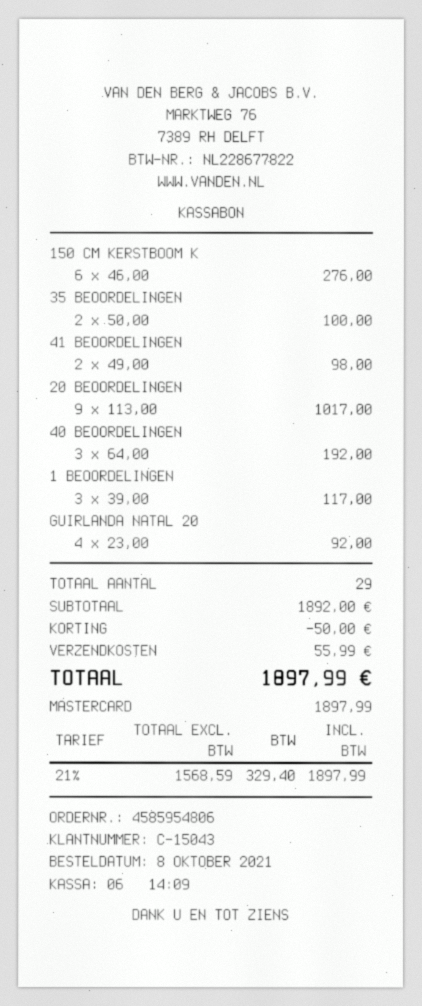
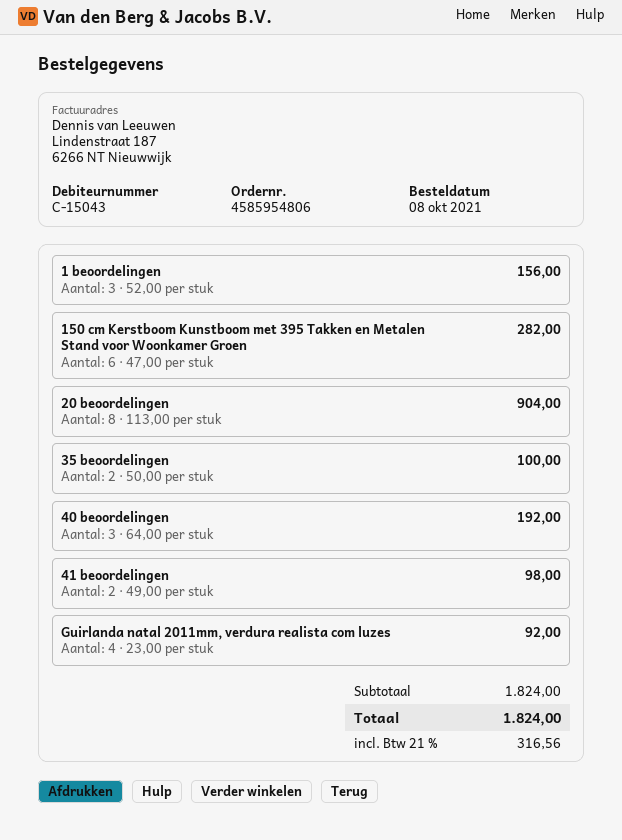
150 CM KERSTBOOM K: 6 x 46.00 = 276.00 -> 6 x 47.00 = 282.00
20 BEOORDELINGEN: 9 x 113.00 = 1017.00 -> 8 x 113.00 = 904.00
1 BEOORDELINGEN: 3 x 39.00 = 117.00 -> 3 x 52.00 = 156.00
subtotal: 1892.00 -> 1824.00
discount: 50.00 -> none
shipping: 55.99 -> none
tax: 21% = 329.40 -> 21% = 316.56
total: 1897.99 -> 1824.00

